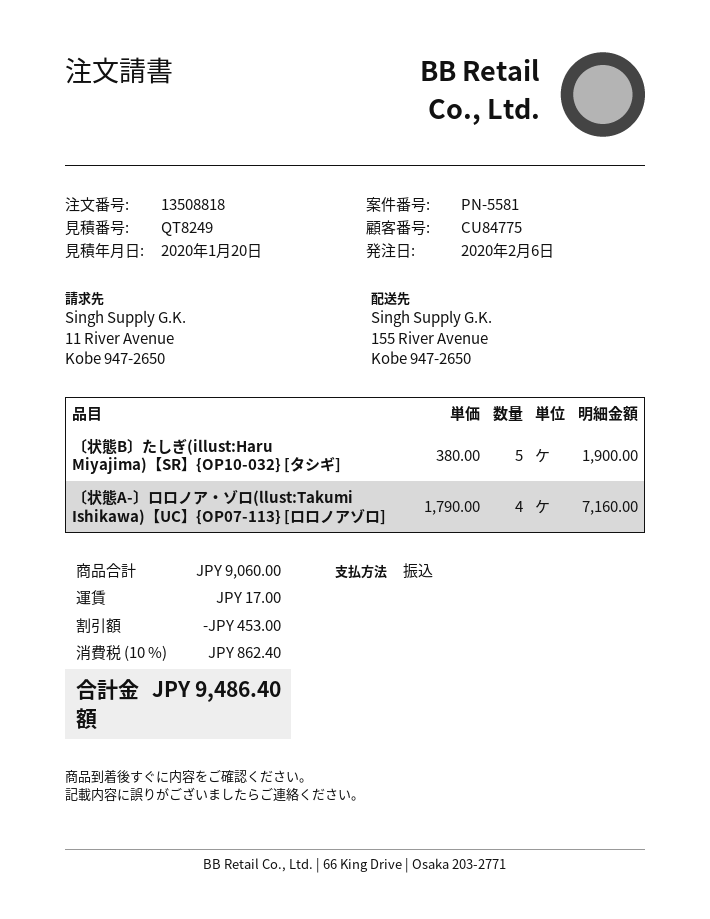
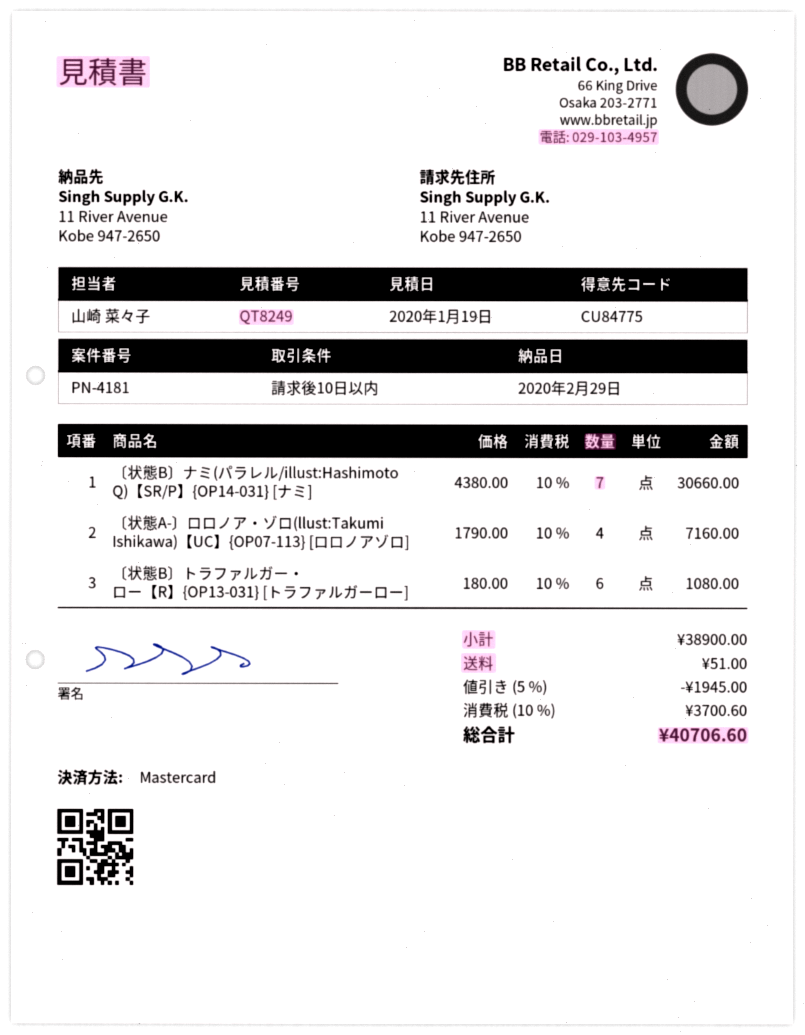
quote date: 2020-01-20 -> 2020-01-19
reference: PN-5581 -> PN-4181
payment method: bank transfer -> Mastercard
ship to: 155 River Avenue, Kobe 947-2650 -> 11 River Avenue, Kobe 947-2650
〔状態B〕たしぎ(illust:Haru Miyajima)【SR】{OP10-032} [タシギ]: 5 x 380.00 = 1900.00 -> none
〔状態B〕ナミ(パラレル/illust:Hashimoto Q)【SR/P】{OP14-031} [ナミ]: none -> 7 x 4380.00 = 30660.00
〔状態B〕トラファルガー・ロー【R】{OP13-031} [トラファルガーロー]: none -> 6 x 180.00 = 1080.00
subtotal: 9060.00 -> 38900.00
discount: 453.00 -> 1945.00
shipping: 17.00 -> 51.00
tax: 10% = 862.40 -> 10% = 3700.60
total: 9486.40 -> 40706.60

